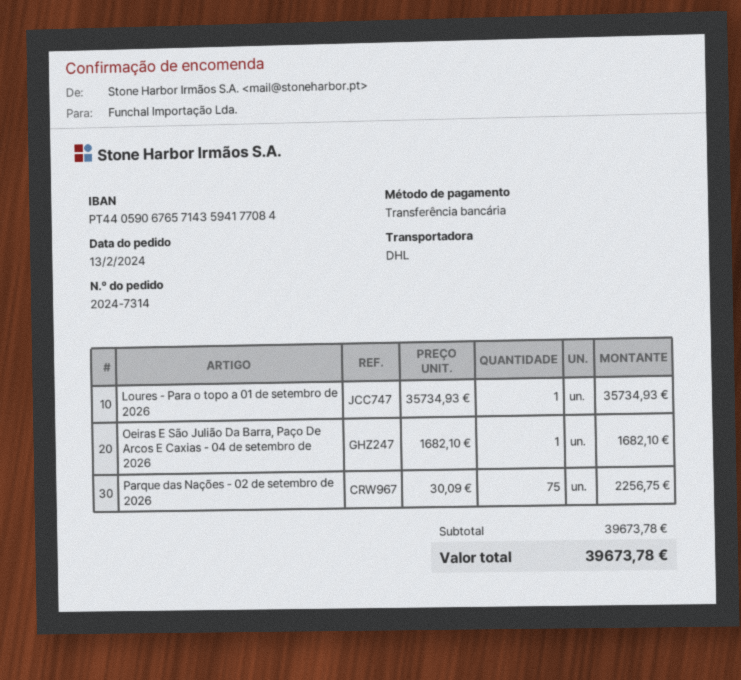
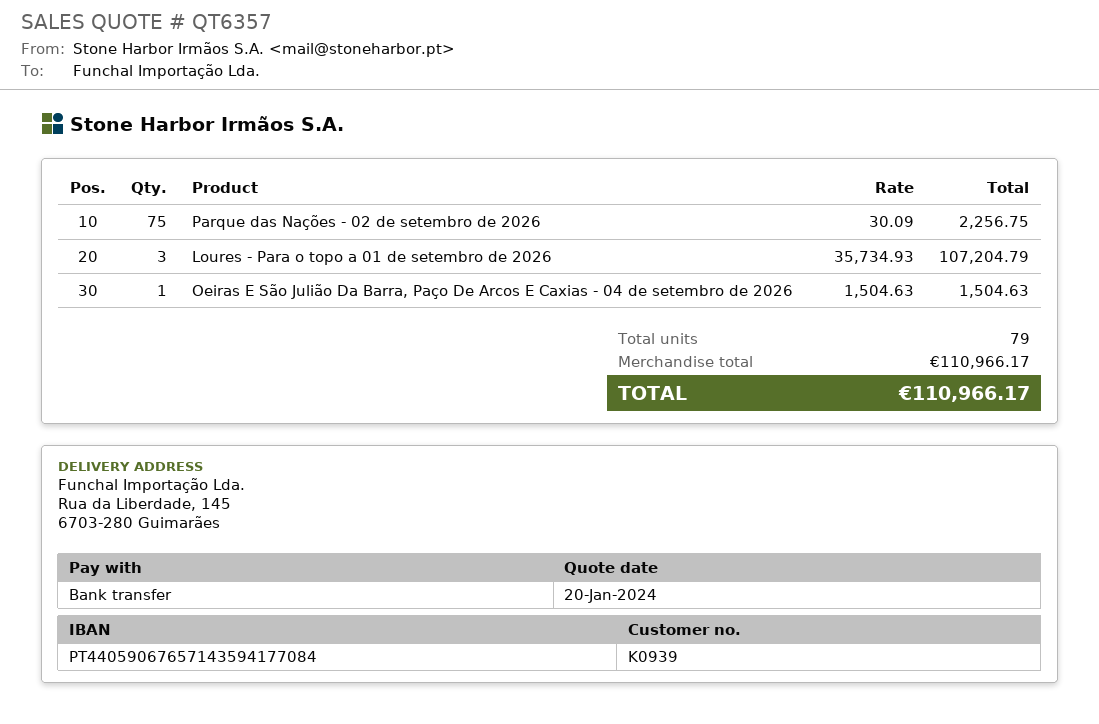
Loures - Para o topo a 01 de setembro de 2026: 1 x 35734.93 = 35734.93 -> 3 x 35734.93 = 107204.79
Oeiras E São Julião Da Barra, Paço De Arcos E Caxias - 04 de setembro de 2026: 1 x 1682.10 = 1682.10 -> 1 x 1504.63 = 1504.63
subtotal: 39673.78 -> 110966.17
total: 39673.78 -> 110966.17

